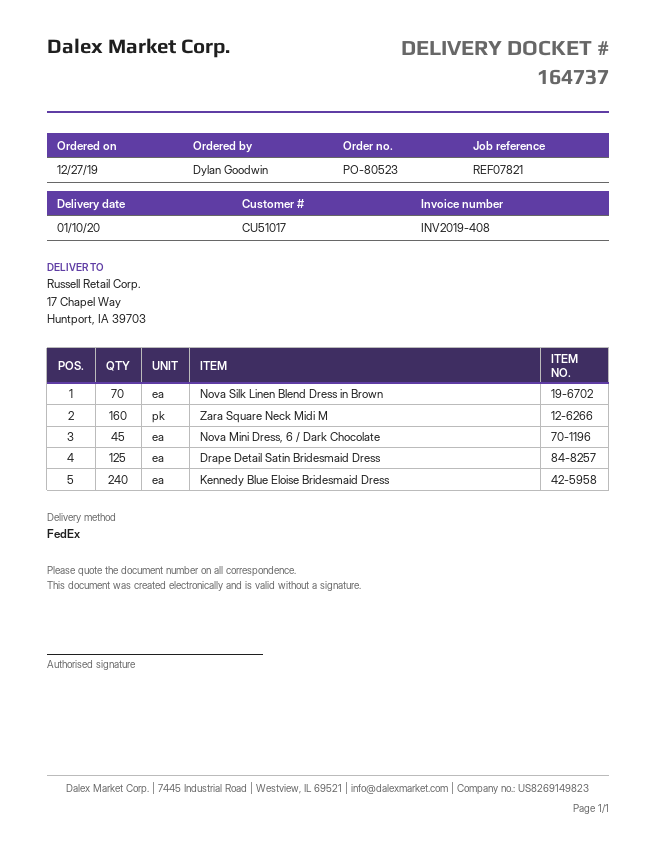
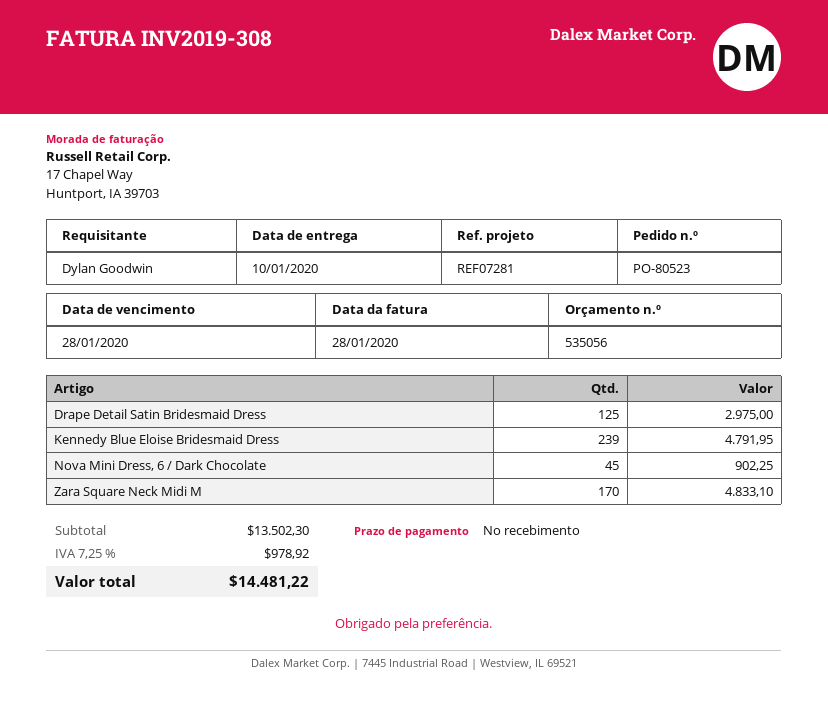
invoice number: INV2019-408 -> INV2019-308
reference: REF07821 -> REF07281
Nova Silk Linen Blend Dress in Brown: 70 -> none
Zara Square Neck Midi M: 160 -> 170
Kennedy Blue Eloise Bridesmaid Dress: 240 -> 239

